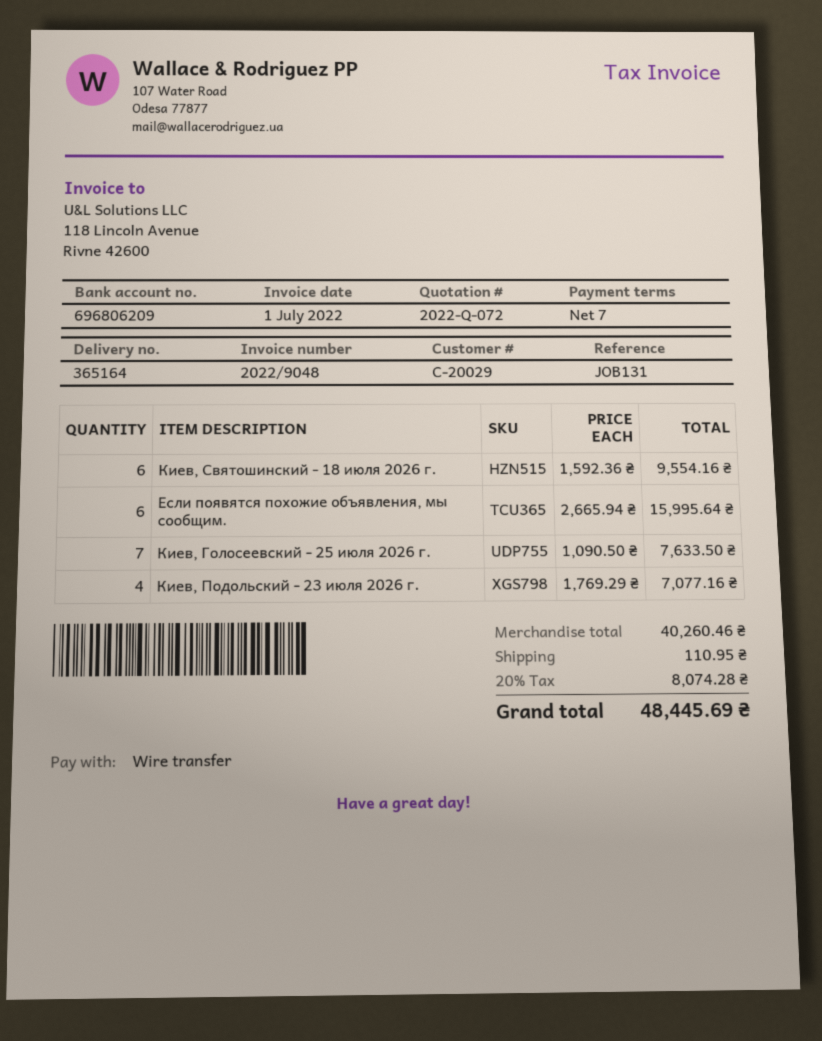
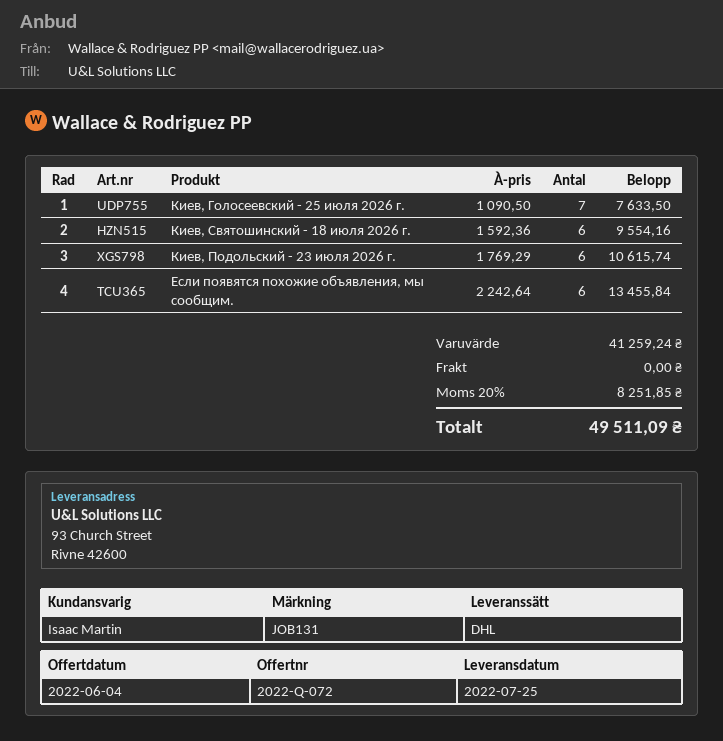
Если появятся похожие объявления, мы сообщим.: 6 x 2665.94 = 15995.64 -> 6 x 2242.64 = 13455.84
Киев, Подольский - 23 июля 2026 г.: 4 x 1769.29 = 7077.16 -> 6 x 1769.29 = 10615.74
subtotal: 40260.46 -> 41259.24
shipping: 110.95 -> 0.00
tax: 20% = 8074.28 -> 20% = 8251.85
total: 48445.69 -> 49511.09

